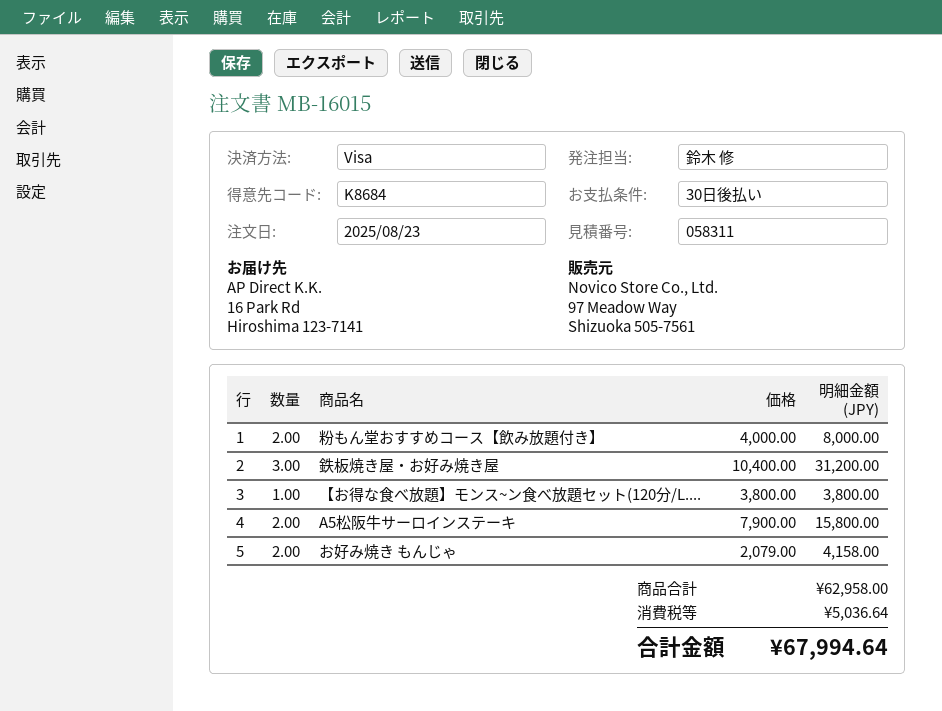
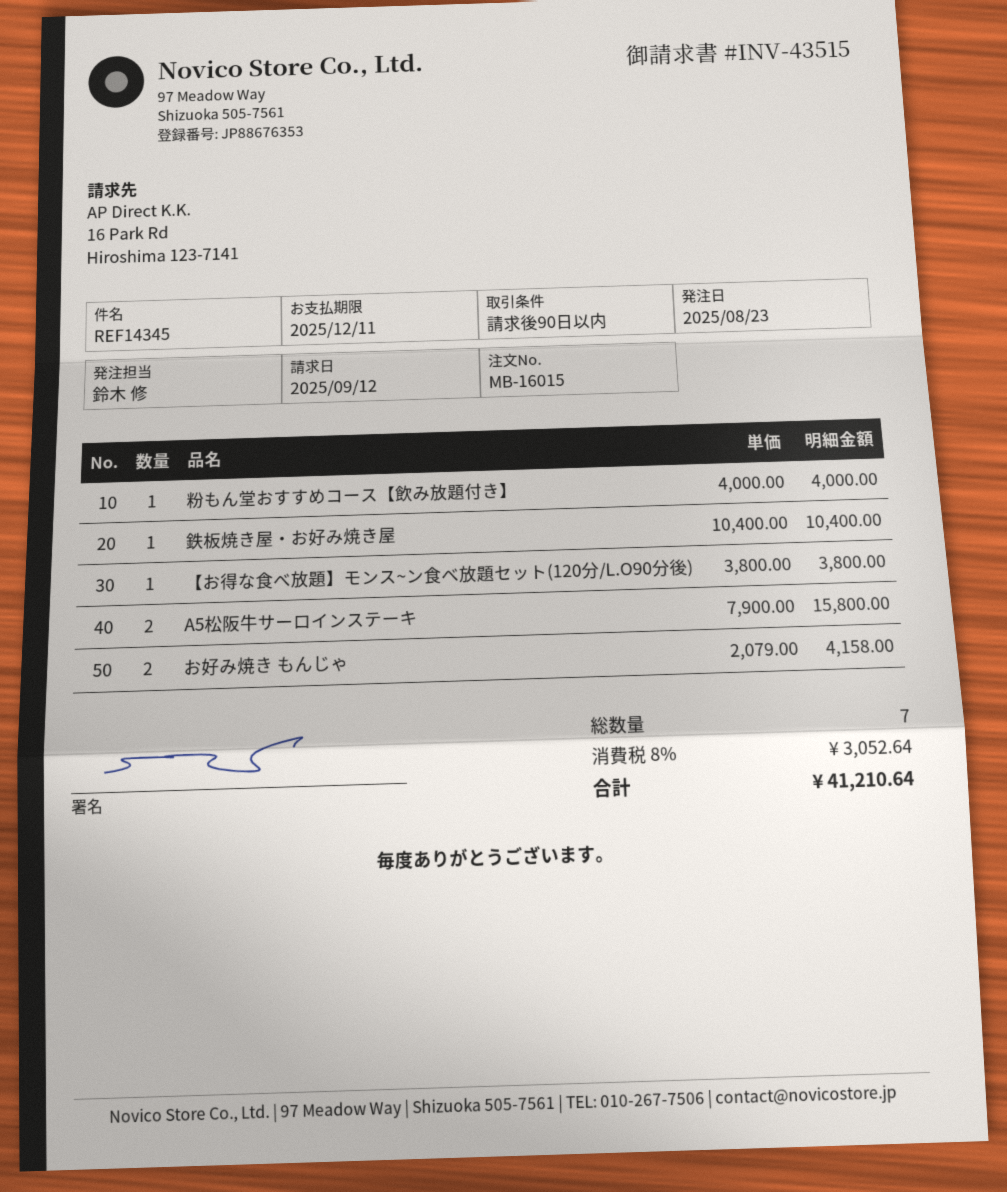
payment terms: 30 days -> 90 days
粉もん堂おすすめコース【飲み放題付き】: 2 x 4000.00 = 8000.00 -> 1 x 4000.00 = 4000.00
鉄板焼き屋・お好み焼き屋: 3 x 10400.00 = 31200.00 -> 1 x 10400.00 = 10400.00
tax: 5036.64 -> 3052.64
total: 67994.64 -> 41210.64

